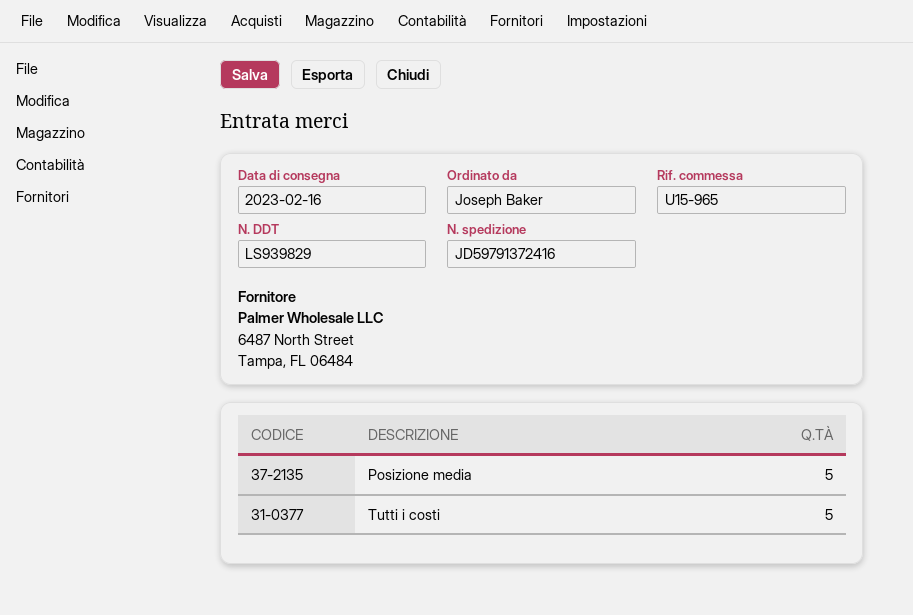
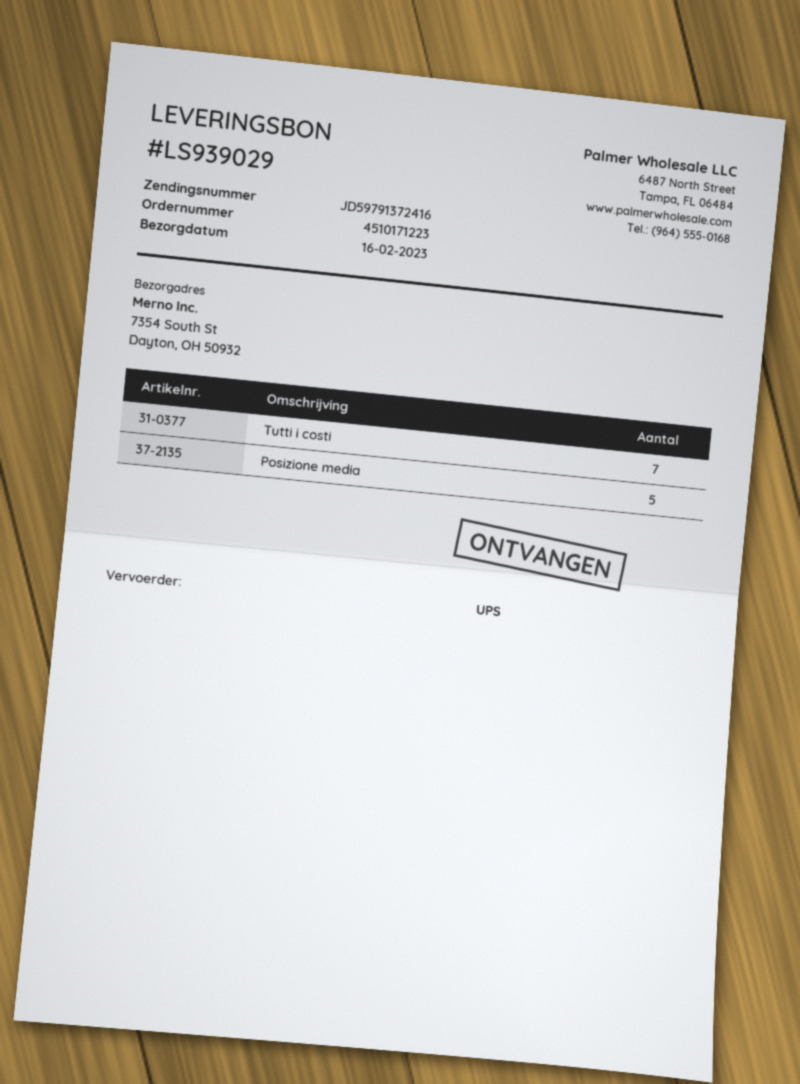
delivery note number: LS939829 -> LS939029
Tutti i costi: 5 -> 7

